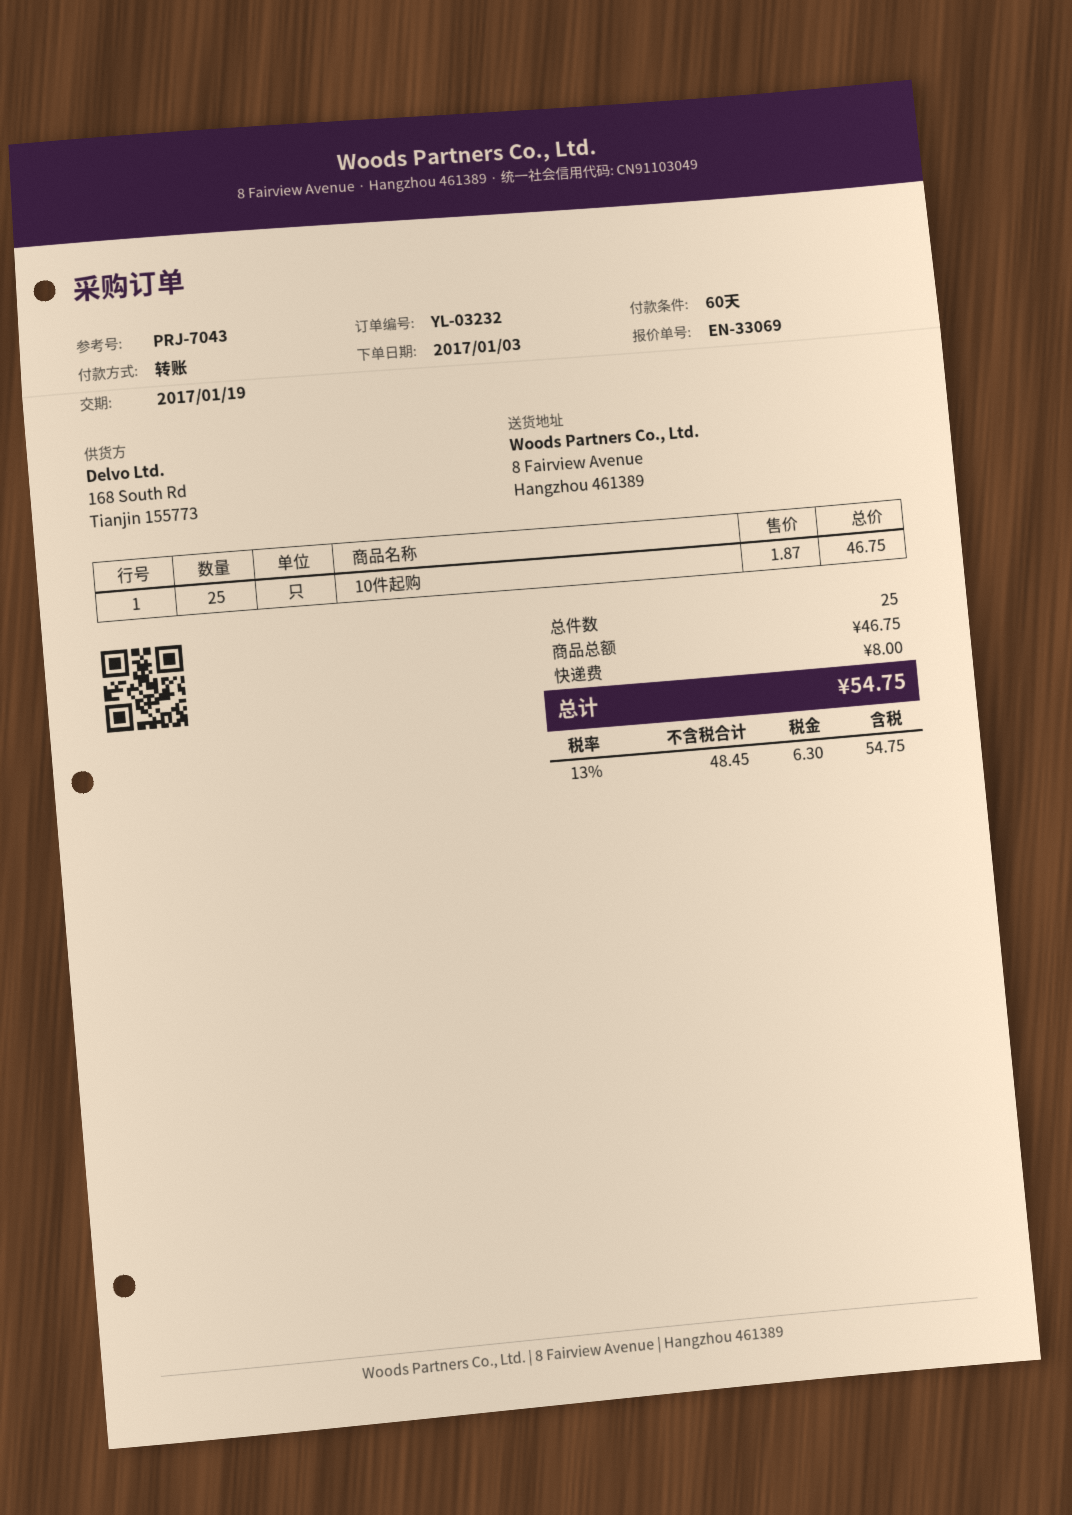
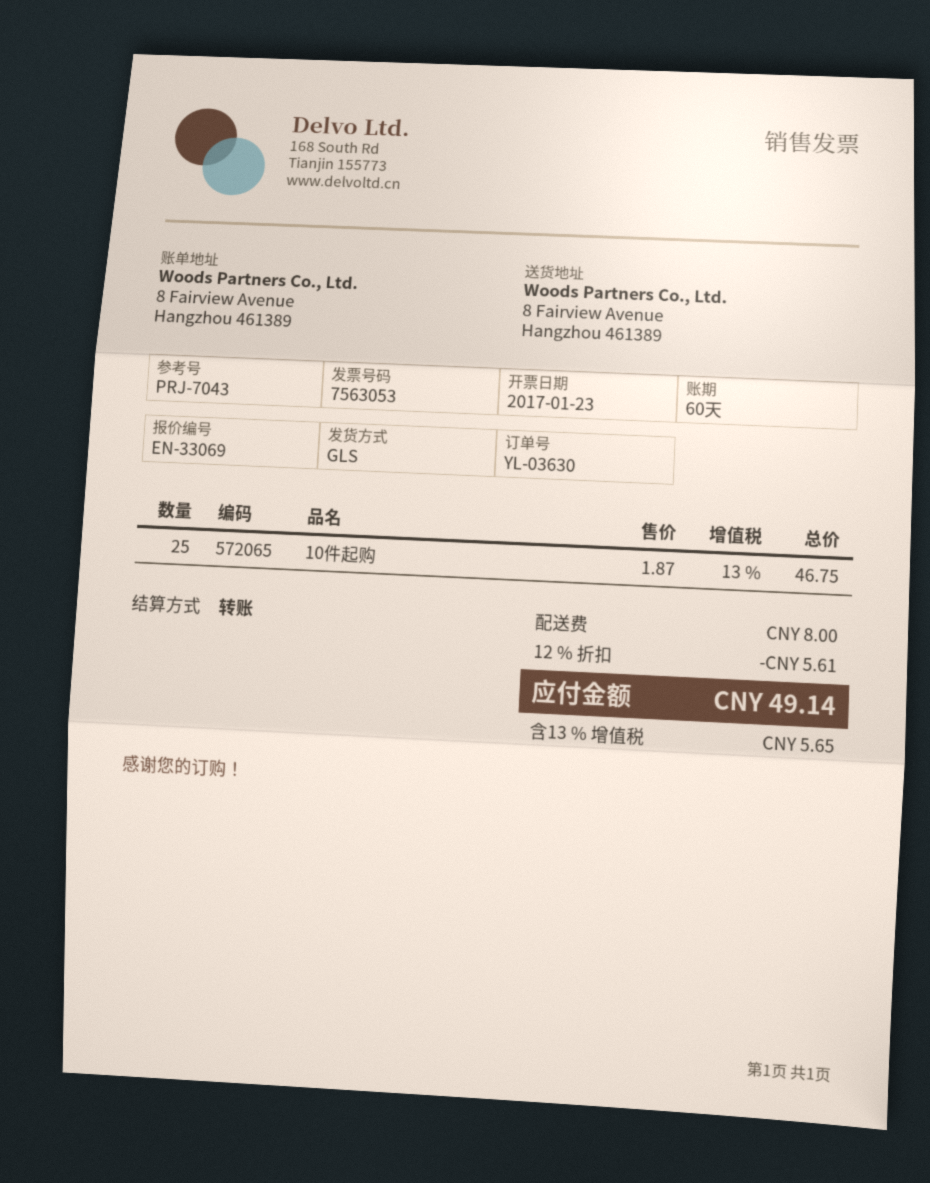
order number: YL-03232 -> YL-03630
discount: none -> 12% = 5.61
tax: 13% = 6.30 -> 13% = 5.65
total: 54.75 -> 49.14

